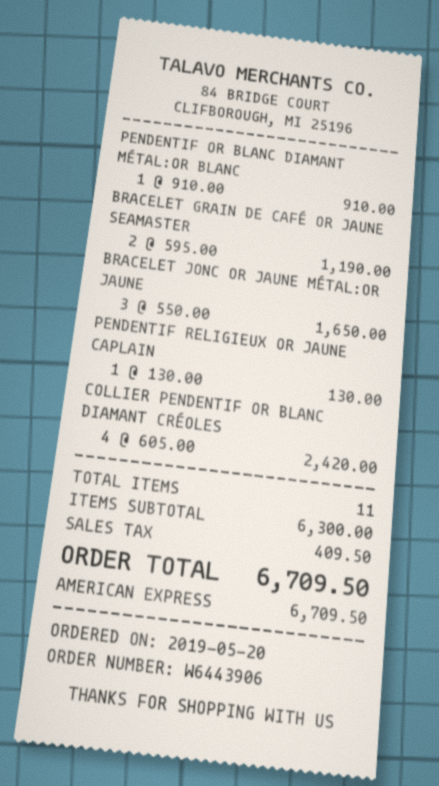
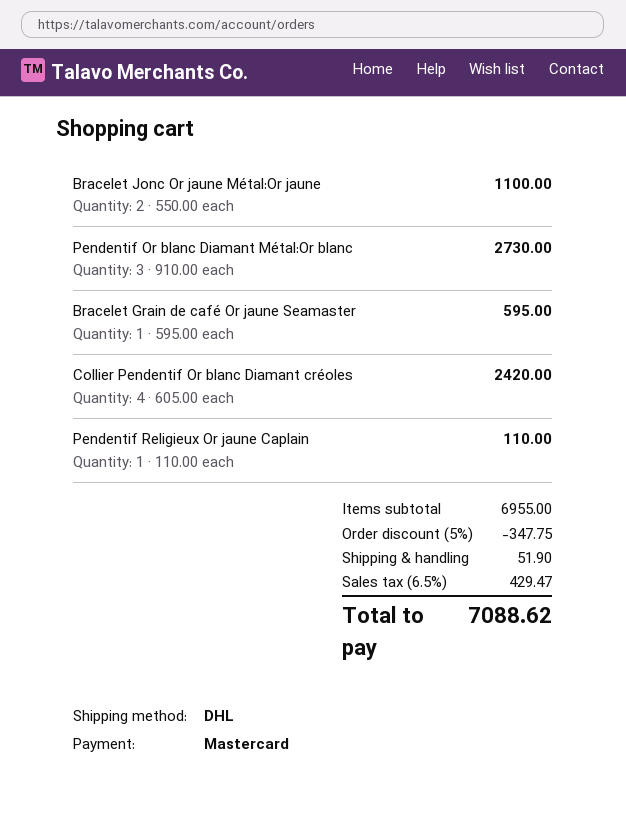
payment method: American Express -> Mastercard
PENDENTIF OR BLANC DIAMANT MÉTAL:OR BLANC: 1 x 910.00 = 910.00 -> 3 x 910.00 = 2730.00
BRACELET GRAIN DE CAFÉ OR JAUNE SEAMASTER: 2 x 595.00 = 1190.00 -> 1 x 595.00 = 595.00
BRACELET JONC OR JAUNE MÉTAL:OR JAUNE: 3 x 550.00 = 1650.00 -> 2 x 550.00 = 1100.00
PENDENTIF RELIGIEUX OR JAUNE CAPLAIN: 1 x 130.00 = 130.00 -> 1 x 110.00 = 110.00
subtotal: 6300.00 -> 6955.00
discount: none -> 5% = 347.75
shipping: none -> 51.90
tax: 409.50 -> 429.47
total: 6709.50 -> 7088.62

